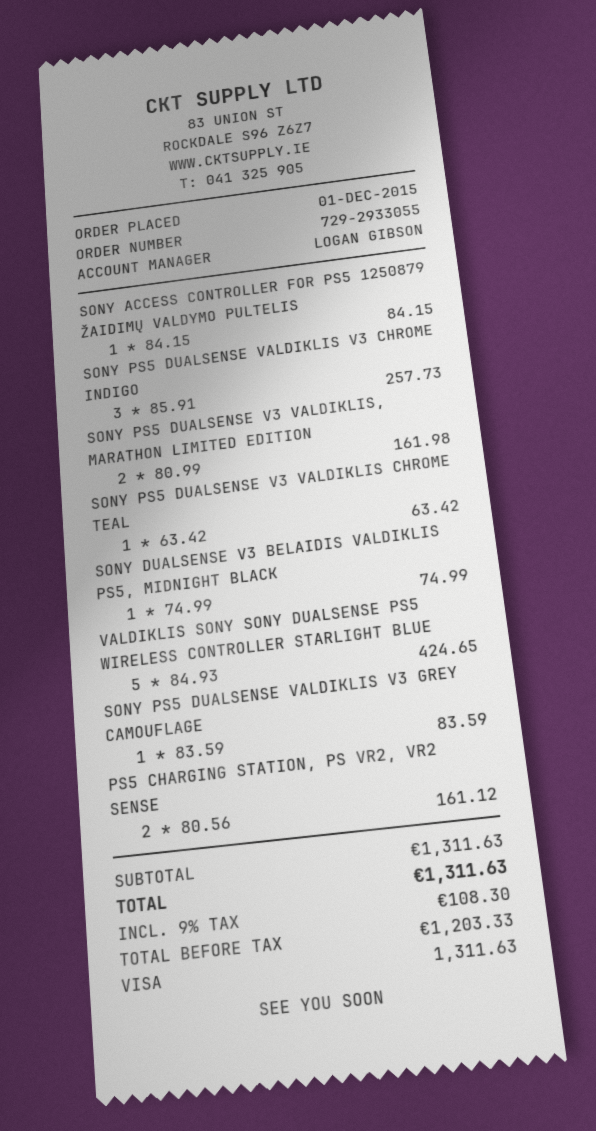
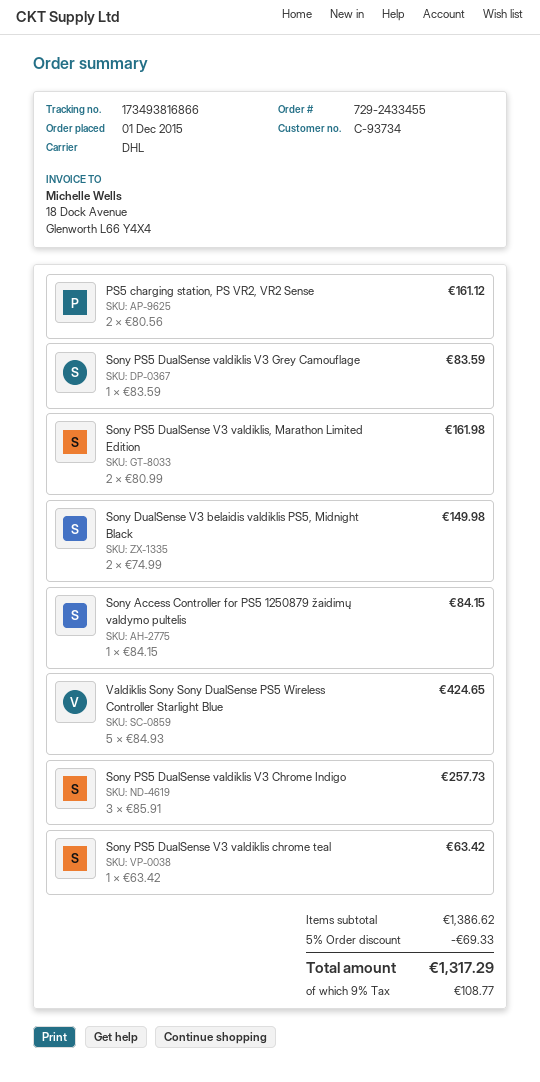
order number: 729-2933055 -> 729-2433455
SONY DUALSENSE V3 BELAIDIS VALDIKLIS PS5, MIDNIGHT BLACK: 1 x 74.99 = 74.99 -> 2 x 74.99 = 149.98
subtotal: 1311.63 -> 1386.62
discount: none -> 5% = 69.33
tax: 9% = 108.30 -> 9% = 108.77
total: 1311.63 -> 1317.29

